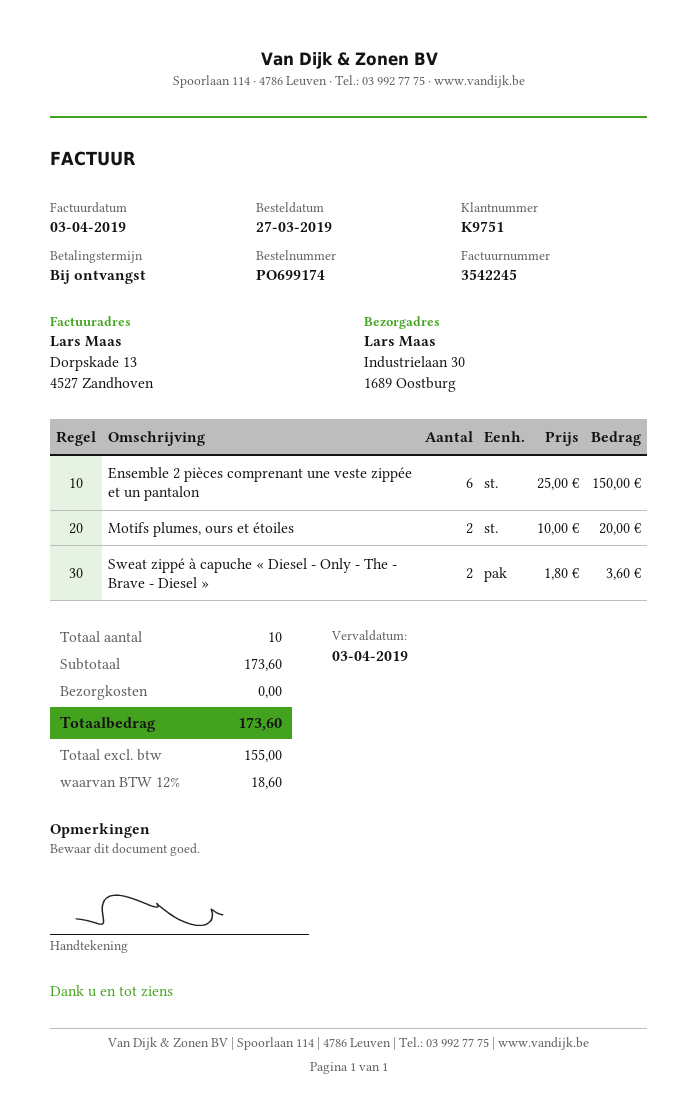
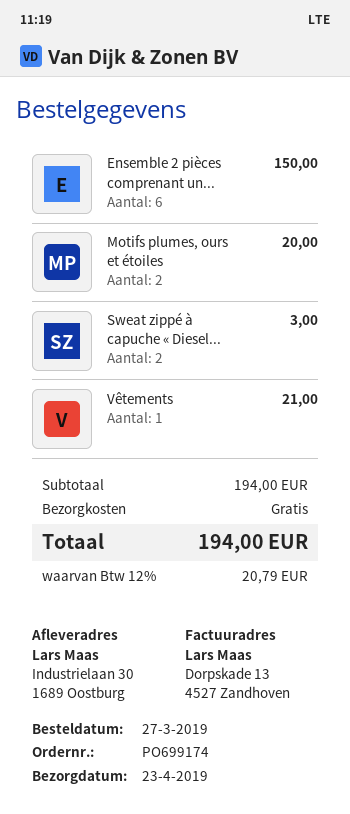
Sweat zippé à capuche « Diesel - Only - The - Brave - Diesel »: 2 for 3.60 -> 2 for 3.00
Vêtements: none -> 1 for 21.00
subtotal: 173.60 -> 194.00
tax: 12% = 18.60 -> 12% = 20.79
total: 173.60 -> 194.00

